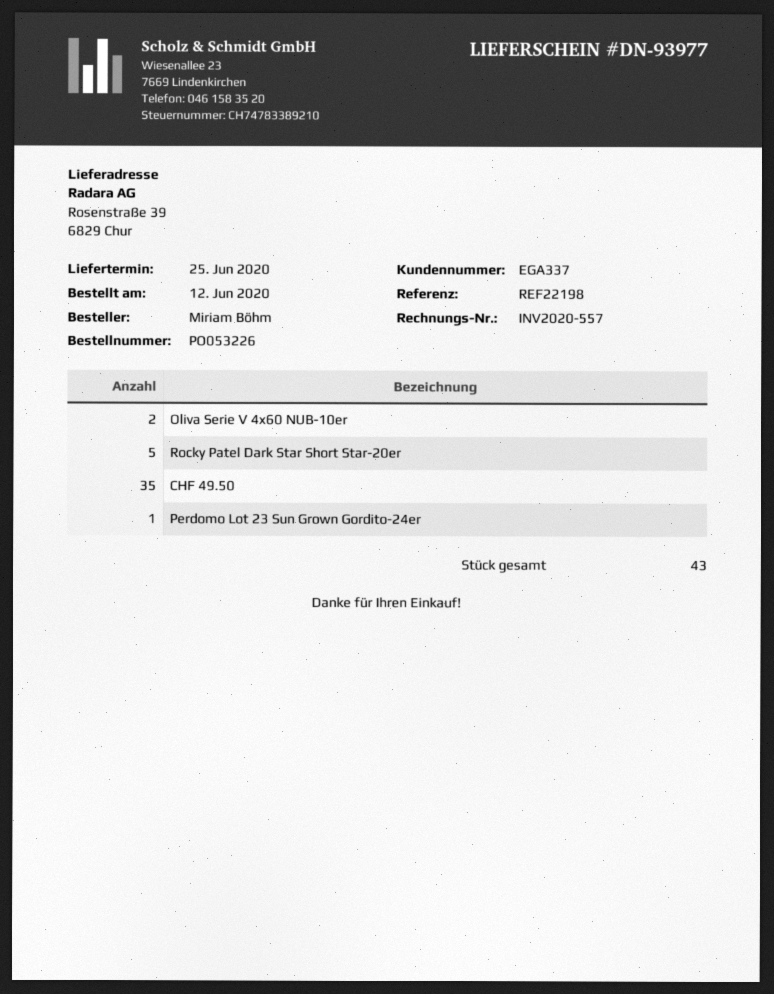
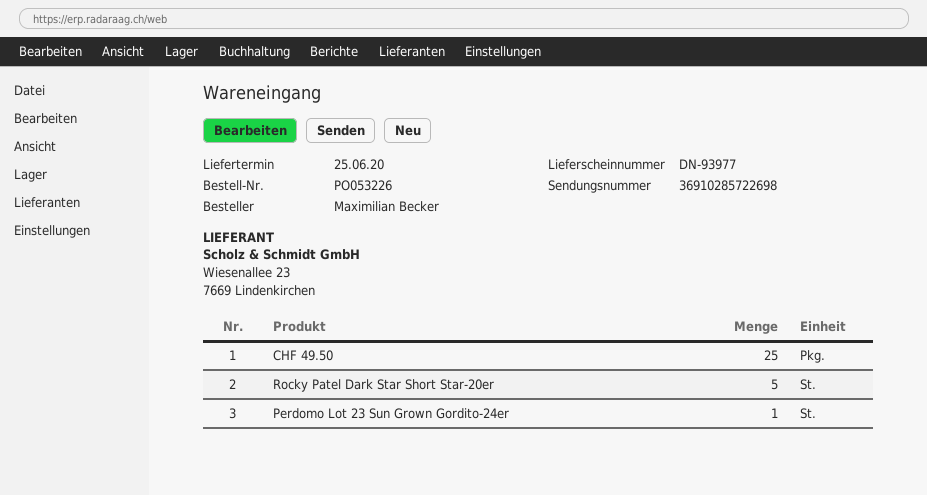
ordered by: Miriam Böhm -> Maximilian Becker
Oliva Serie V 4x60 NUB-10er: 2 -> none
CHF 49.50: 35 -> 25

